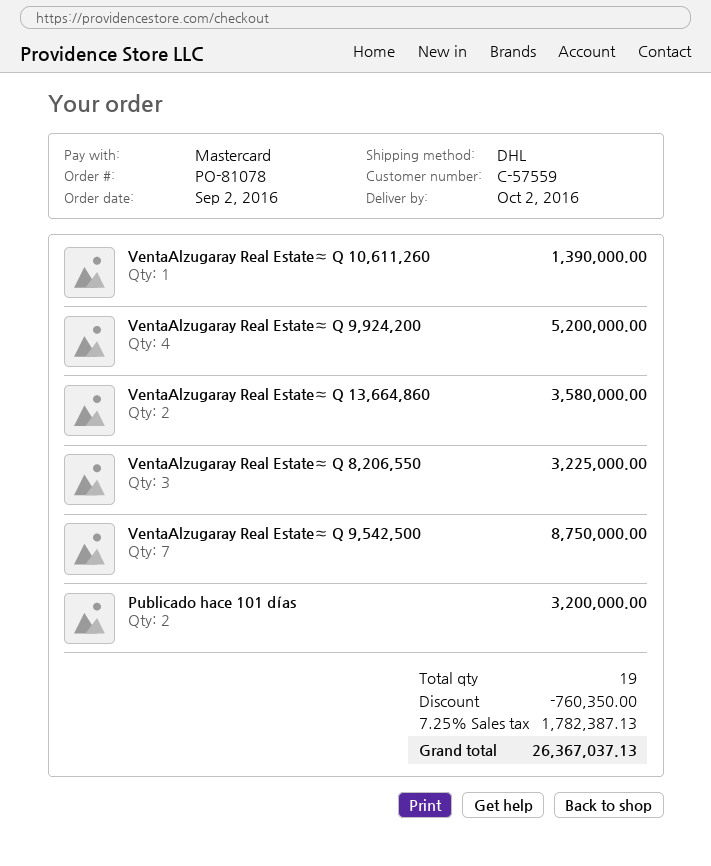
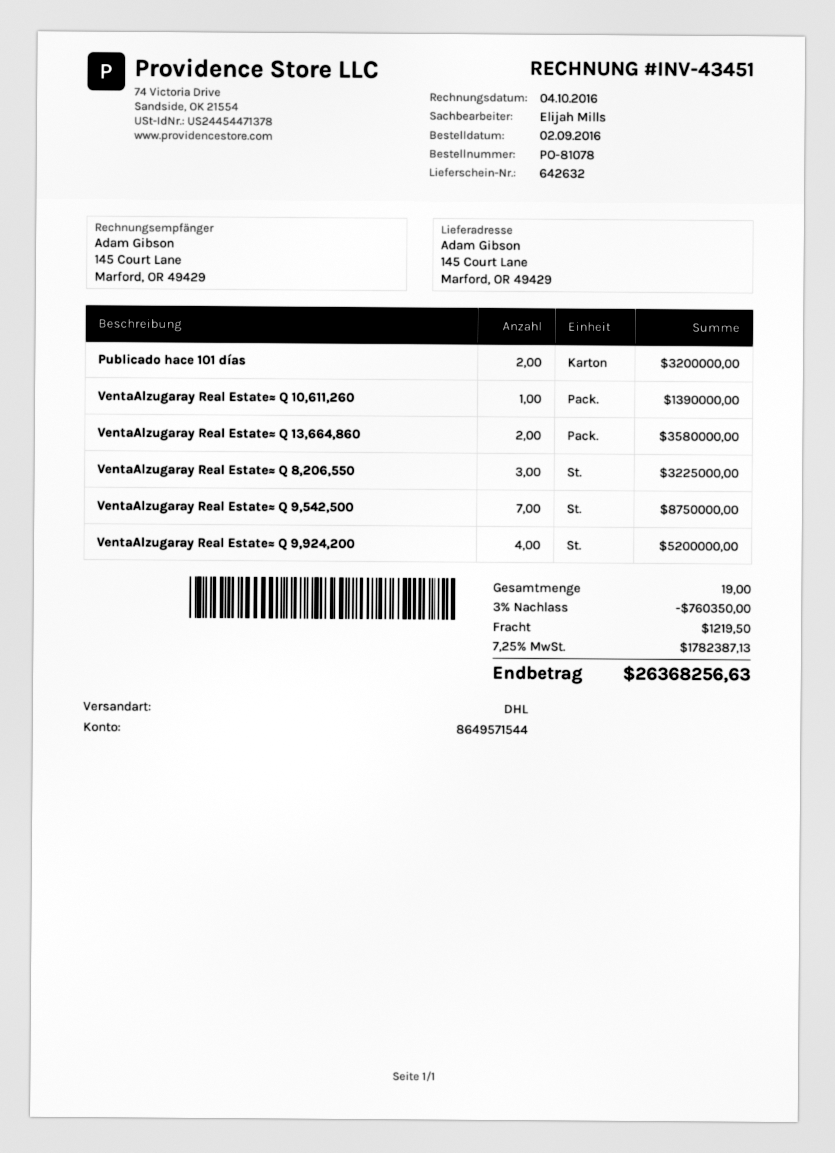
shipping: none -> 1219.50
total: 26367037.13 -> 26368256.63

